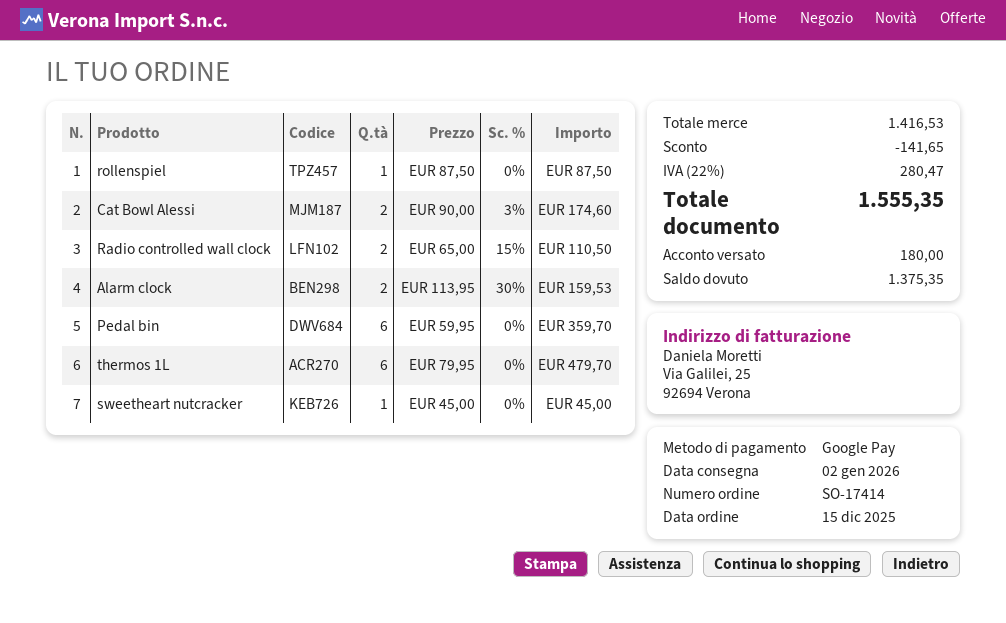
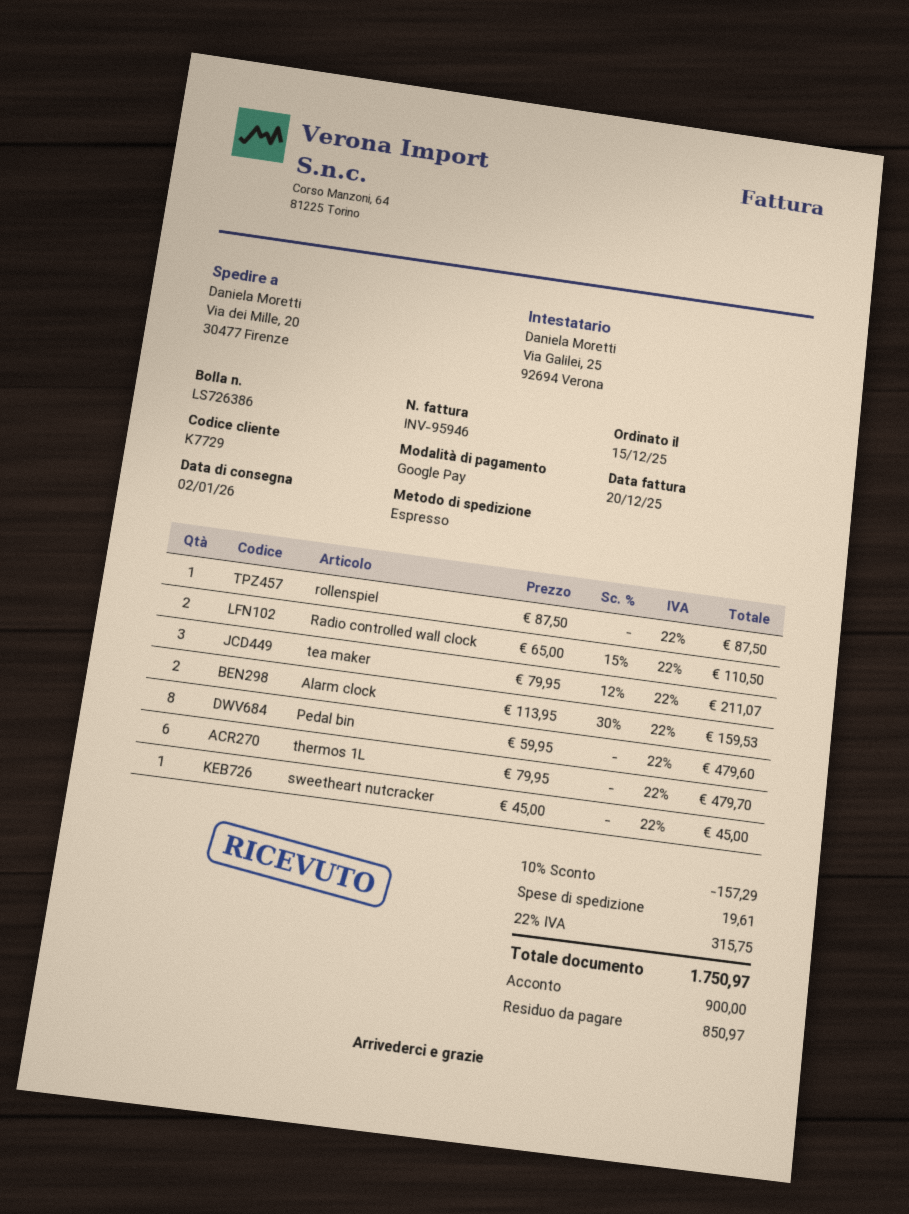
Cat Bowl Alessi: 2 x 90.00 - 3% = 174.60 -> none
Pedal bin: 6 x 59.95 = 359.70 -> 8 x 59.95 = 479.60
tea maker: none -> 3 x 79.95 - 12% = 211.07
discount: 141.65 -> 157.29
shipping: none -> 19.61
tax: 22% = 280.47 -> 22% = 315.75
total: 1555.35 -> 1750.97
deposit: 180.00 -> 900.00
balance: 1375.35 -> 850.97

